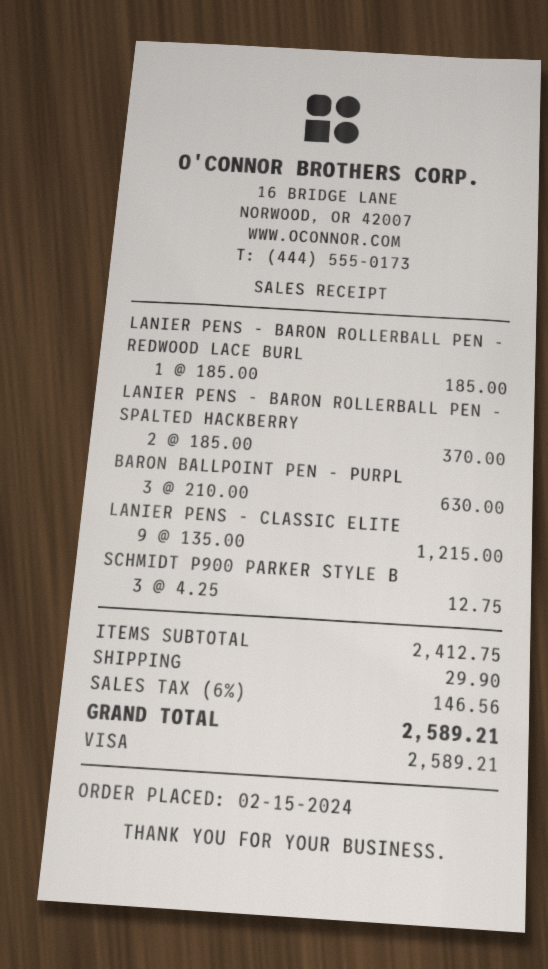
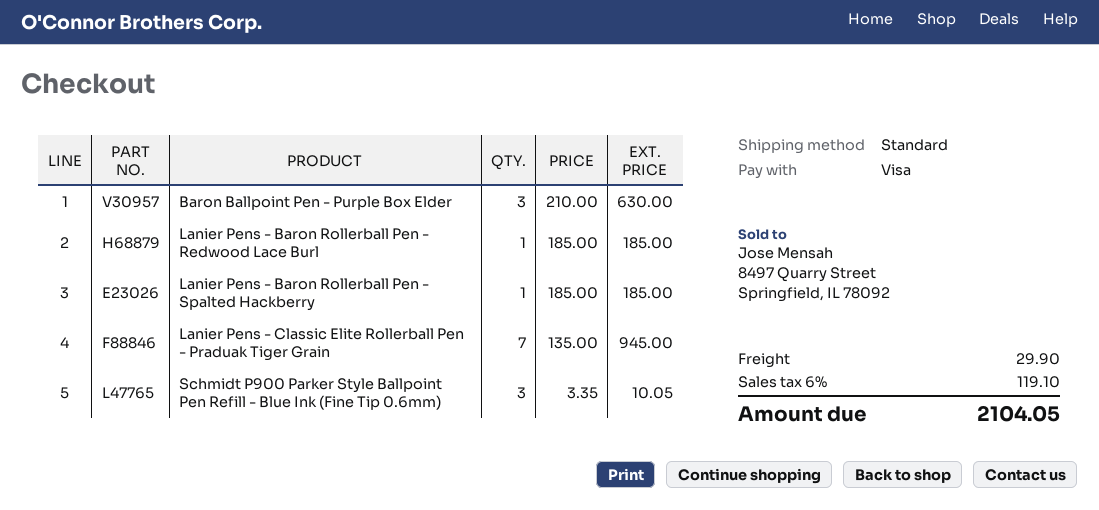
LANIER PENS - BARON ROLLERBALL PEN - SPALTED HACKBERRY: 2 x 185.00 = 370.00 -> 1 x 185.00 = 185.00
LANIER PENS - CLASSIC ELITE: 9 x 135.00 = 1215.00 -> 7 x 135.00 = 945.00
SCHMIDT P900 PARKER STYLE B: 3 x 4.25 = 12.75 -> 3 x 3.35 = 10.05
tax: 6% = 146.56 -> 6% = 119.10
total: 2589.21 -> 2104.05

